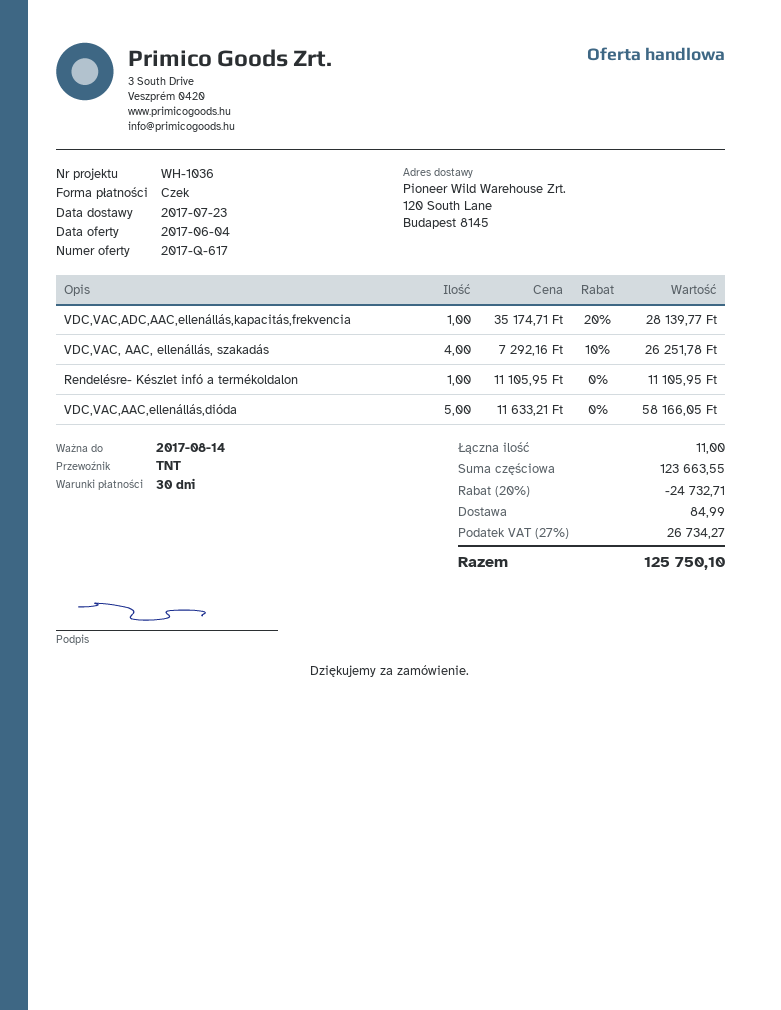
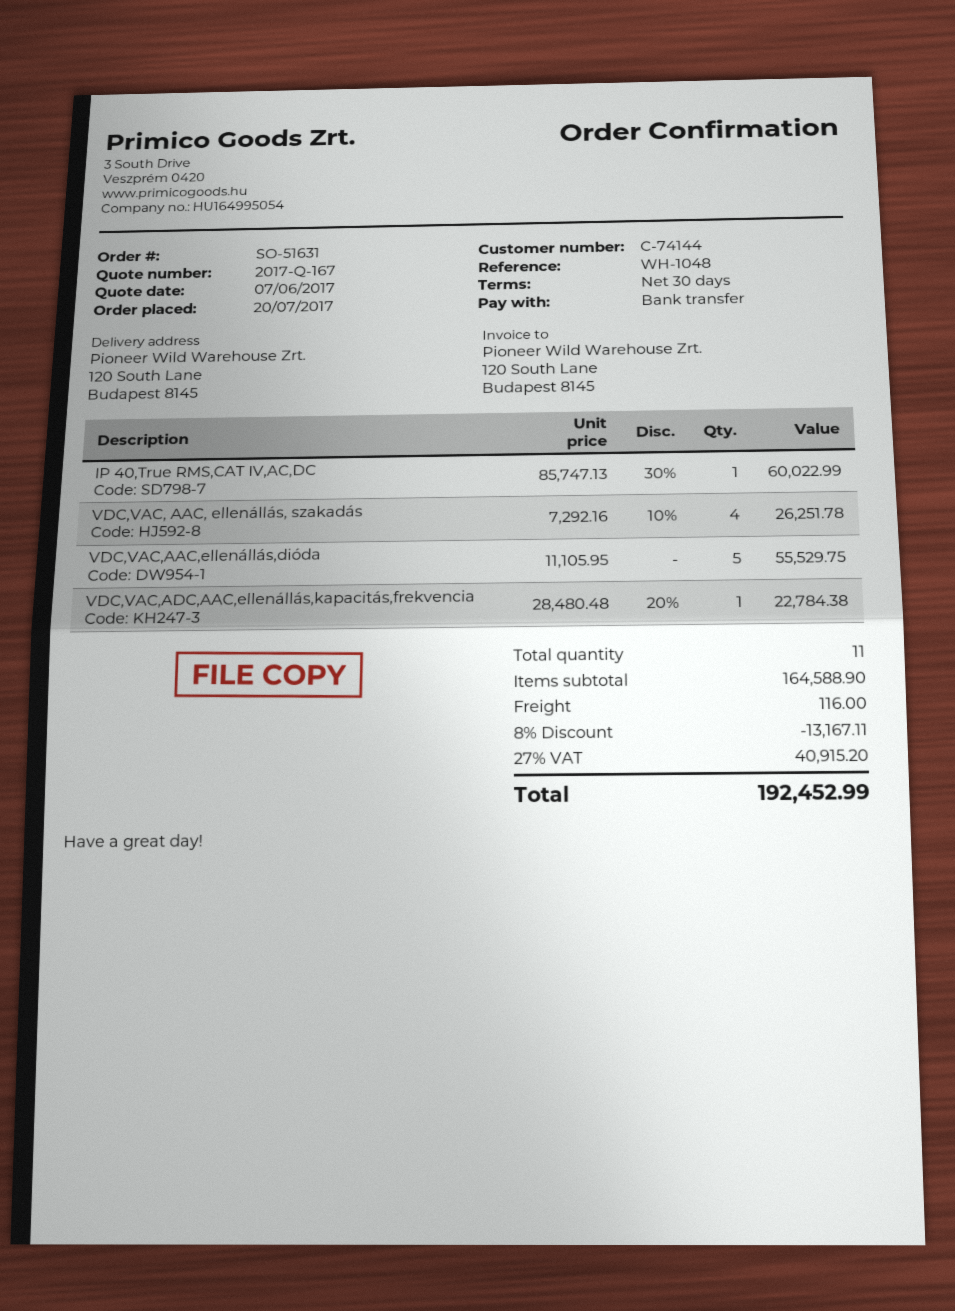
quote number: 2017-Q-617 -> 2017-Q-167
quote date: 2017-06-04 -> 2017-06-07
reference: WH-1036 -> WH-1048
payment method: cheque -> bank transfer
VDC,VAC,ADC,AAC,ellenállás,kapacitás,frekvencia: 1 x 35174.71 - 20% = 28139.77 -> 1 x 28480.48 - 20% = 22784.38
Rendelésre- Készlet infó a termékoldalon: 1 x 11105.95 = 11105.95 -> none
VDC,VAC,AAC,ellenállás,dióda: 5 x 11633.21 = 58166.05 -> 5 x 11105.95 = 55529.75
IP 40,True RMS,CAT IV,AC,DC: none -> 1 x 85747.13 - 30% = 60022.99
subtotal: 123663.55 -> 164588.90
discount: 20% = 24732.71 -> 8% = 13167.11
shipping: 84.99 -> 116.00
tax: 27% = 26734.27 -> 27% = 40915.20
total: 125750.10 -> 192452.99

